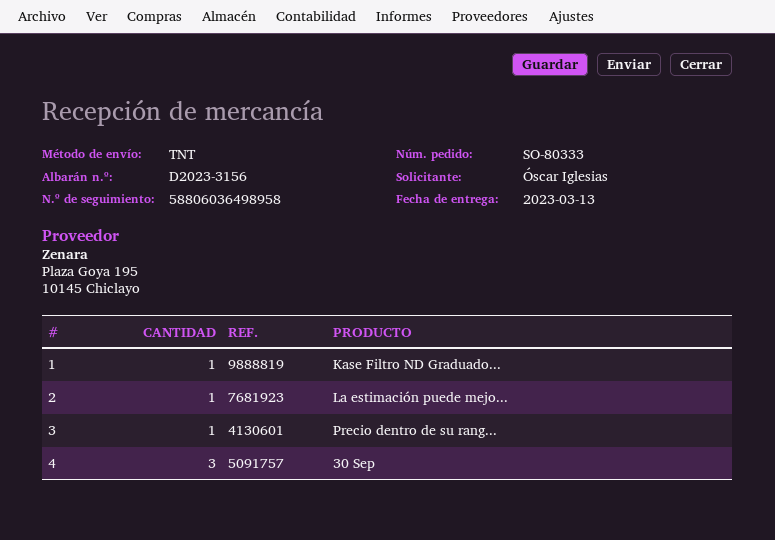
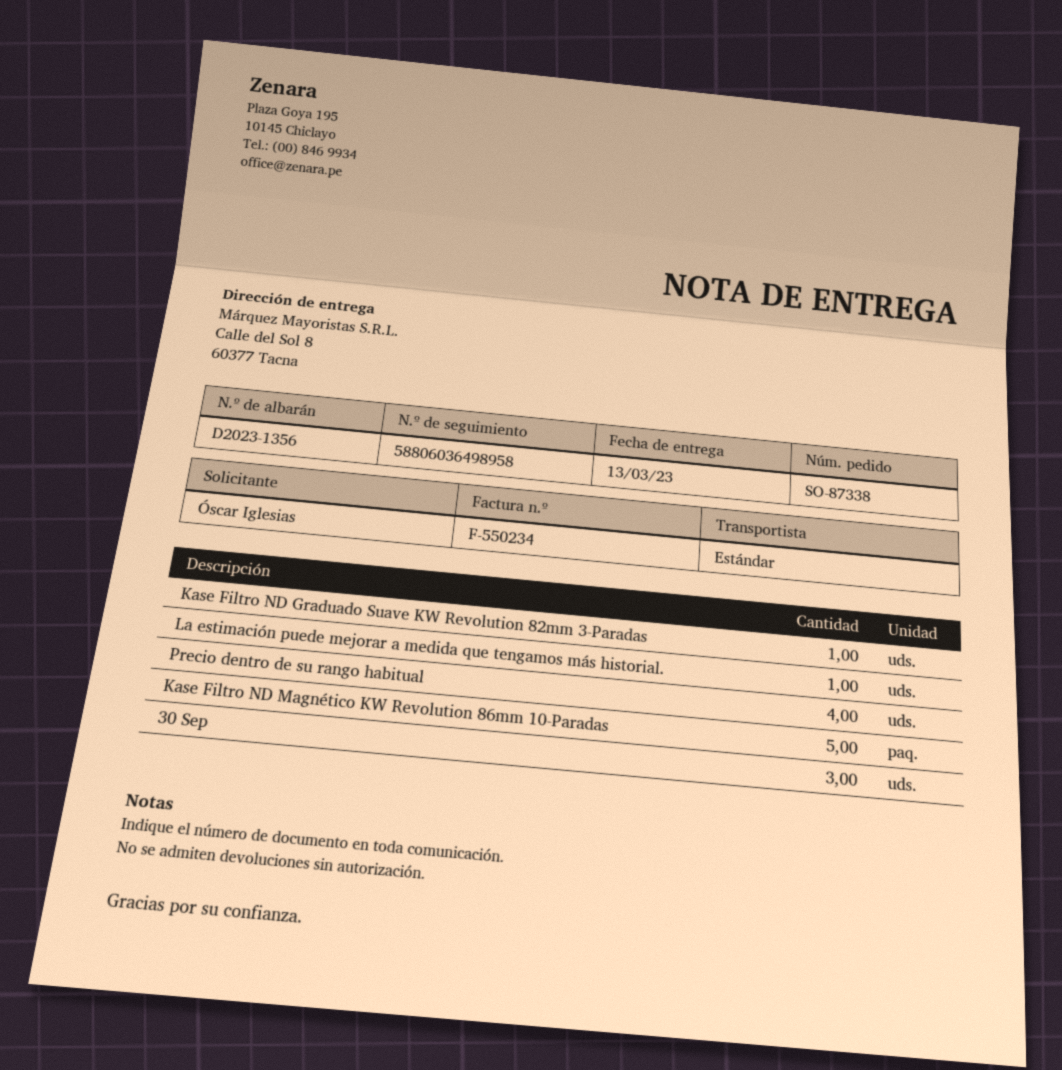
order number: SO-80333 -> SO-87338
delivery note number: D2023-3156 -> D2023-1356
shipping method: TNT -> standard
Precio dentro de su rang...: 1 -> 4
Kase Filtro ND Magnético KW Revolution 86mm 10-Paradas: none -> 5

